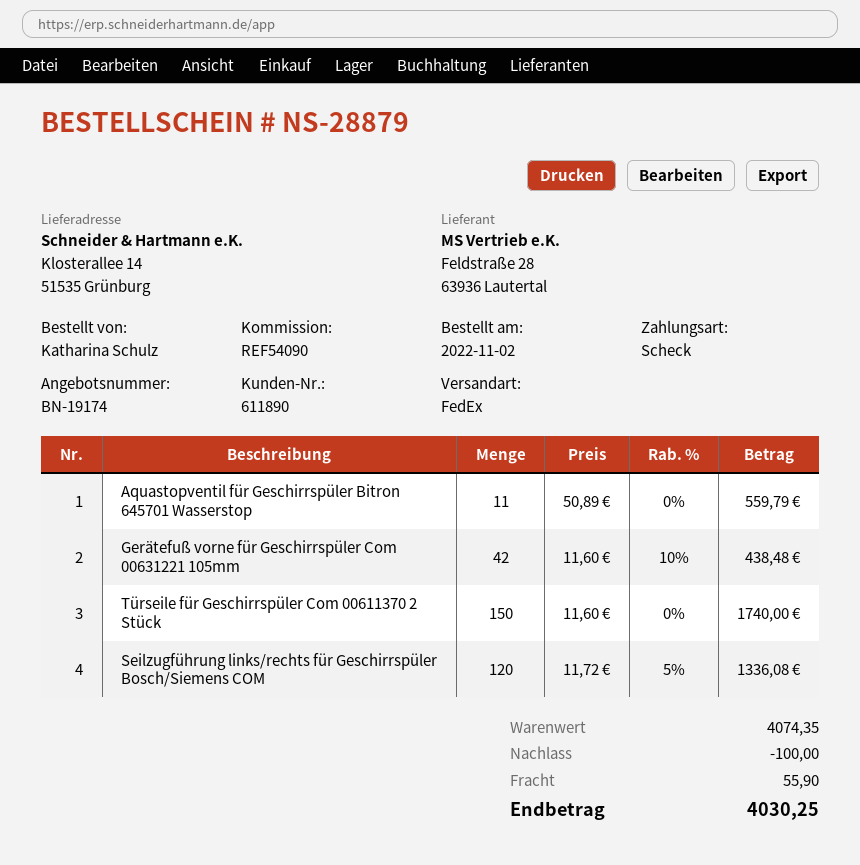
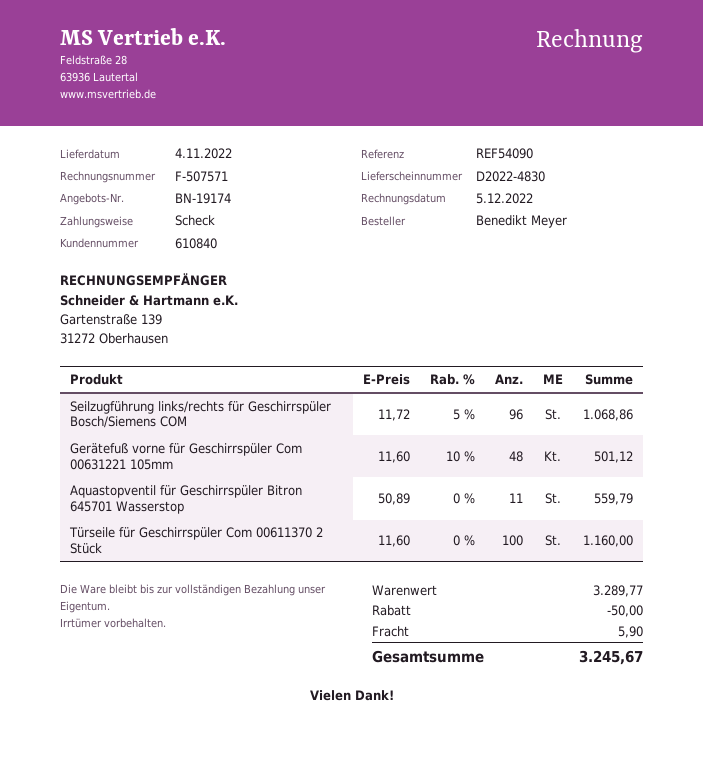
customer number: 611890 -> 610840
ordered by: Katharina Schulz -> Benedikt Meyer
Gerätefuß vorne für Geschirrspüler Com 00631221 105mm: 42 x 11.60 - 10% = 438.48 -> 48 x 11.60 - 10% = 501.12
Türseile für Geschirrspüler Com 00611370 2 Stück: 150 x 11.60 = 1740.00 -> 100 x 11.60 = 1160.00
Seilzugführung links/rechts für Geschirrspüler Bosch/Siemens COM: 120 x 11.72 - 5% = 1336.08 -> 96 x 11.72 - 5% = 1068.86
subtotal: 4074.35 -> 3289.77
discount: 100.00 -> 50.00
shipping: 55.90 -> 5.90
total: 4030.25 -> 3245.67

